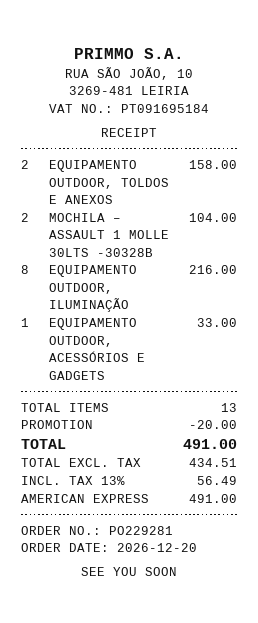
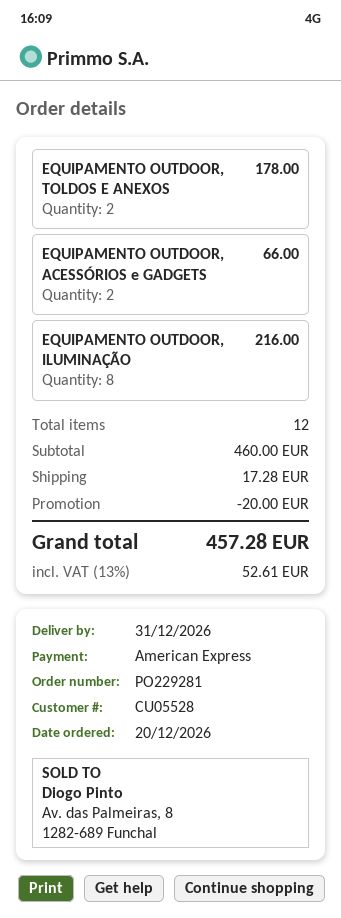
EQUIPAMENTO OUTDOOR, TOLDOS E ANEXOS: 2 for 158.00 -> 2 for 178.00
MOCHILA – ASSAULT 1 MOLLE 30LTS -30328B: 2 for 104.00 -> none
EQUIPAMENTO OUTDOOR, ACESSÓRIOS E GADGETS: 1 for 33.00 -> 2 for 66.00
total quantity: 13 -> 12
shipping: none -> 17.28
tax: 13% = 56.49 -> 13% = 52.61
total: 491.00 -> 457.28

